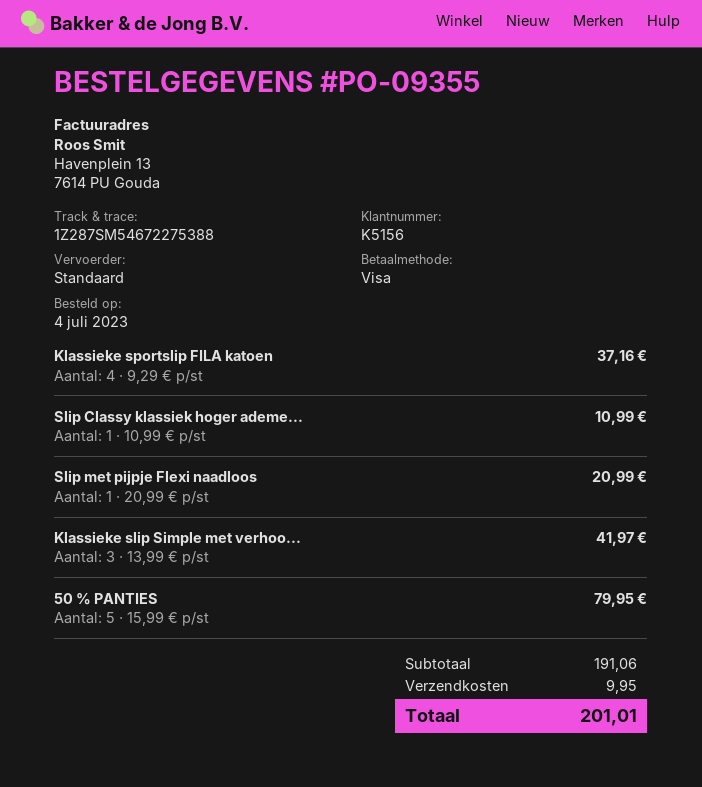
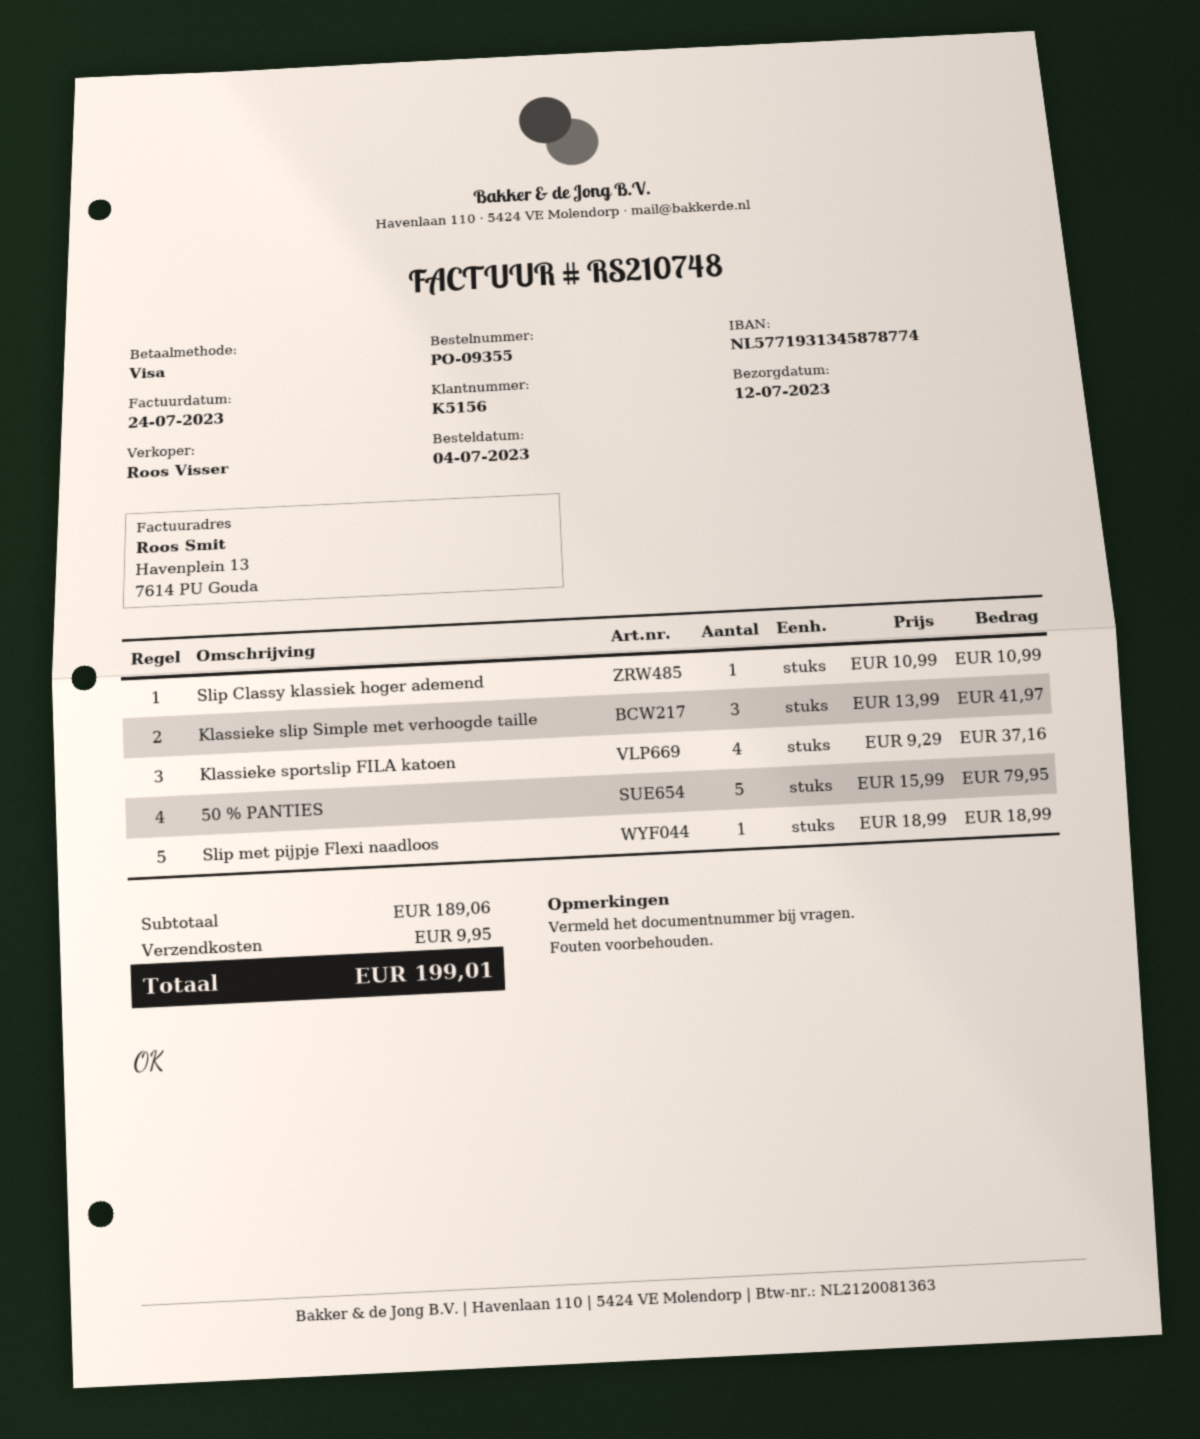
Slip met pijpje Flexi naadloos: 1 x 20.99 = 20.99 -> 1 x 18.99 = 18.99
subtotal: 191.06 -> 189.06
total: 201.01 -> 199.01

